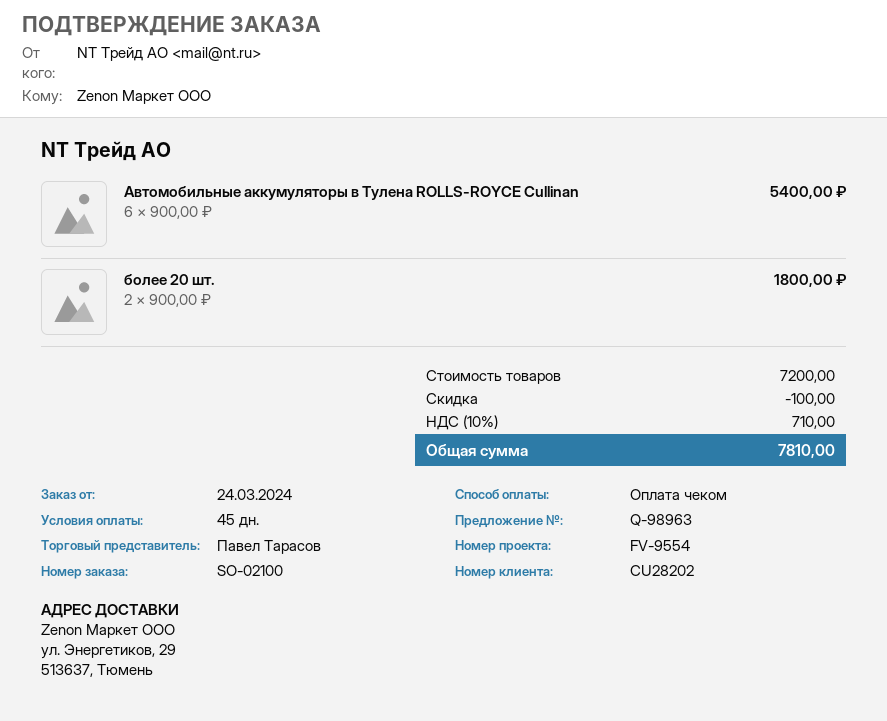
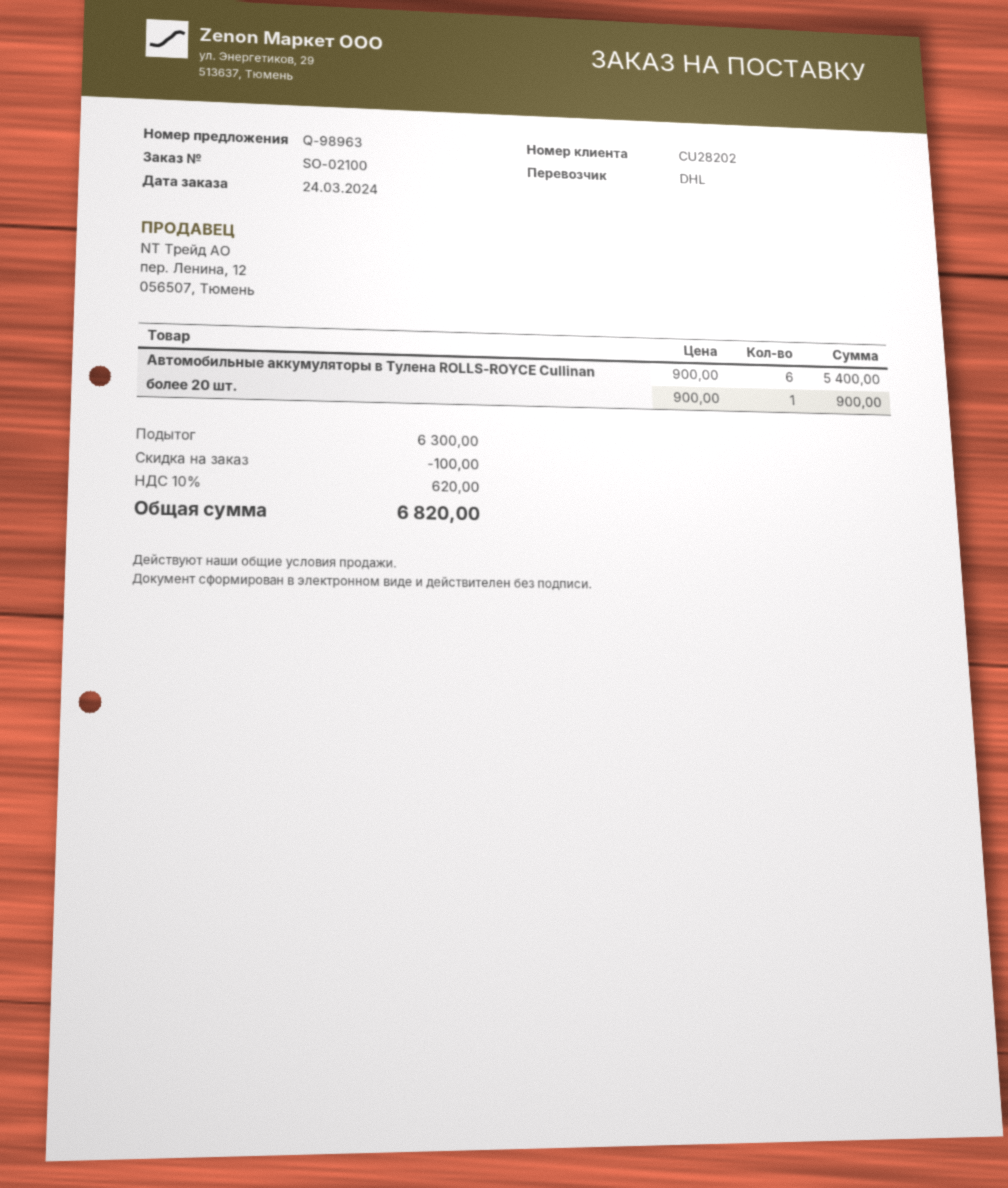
более 20 шт.: 2 x 900.00 = 1800.00 -> 1 x 900.00 = 900.00
subtotal: 7200.00 -> 6300.00
tax: 10% = 710.00 -> 10% = 620.00
total: 7810.00 -> 6820.00

